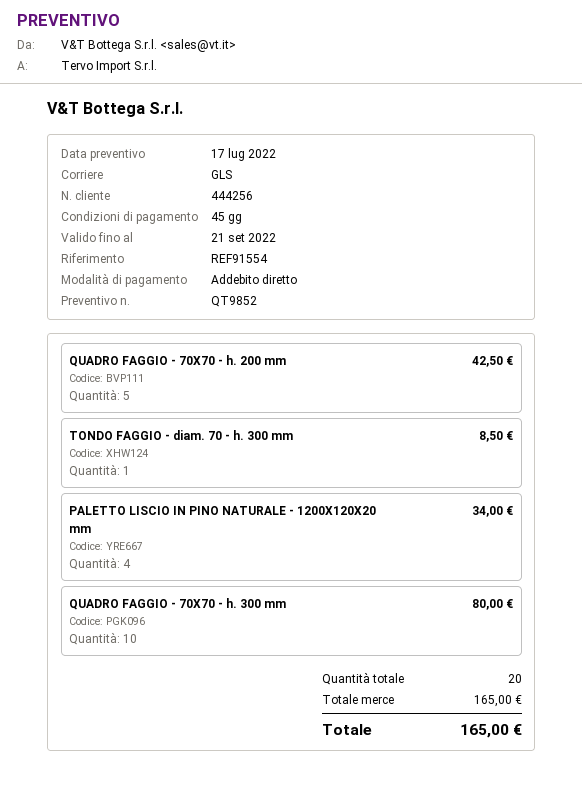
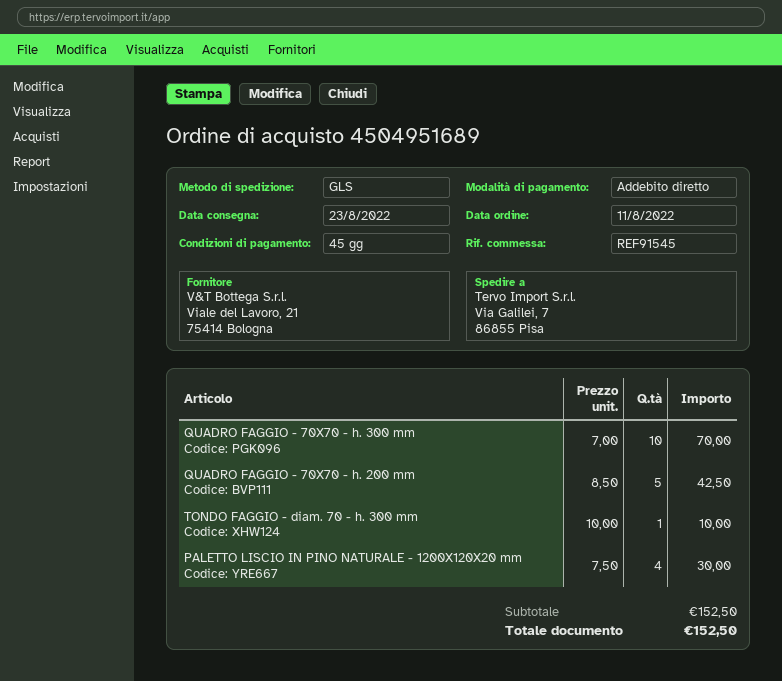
reference: REF91554 -> REF91545
TONDO FAGGIO - diam. 70 - h. 300 mm: 1 for 8.50 -> 1 for 10.00
PALETTO LISCIO IN PINO NATURALE - 1200X120X20 mm: 4 for 34.00 -> 4 for 30.00
QUADRO FAGGIO - 70X70 - h. 300 mm: 10 for 80.00 -> 10 for 70.00
subtotal: 165.00 -> 152.50
total: 165.00 -> 152.50

